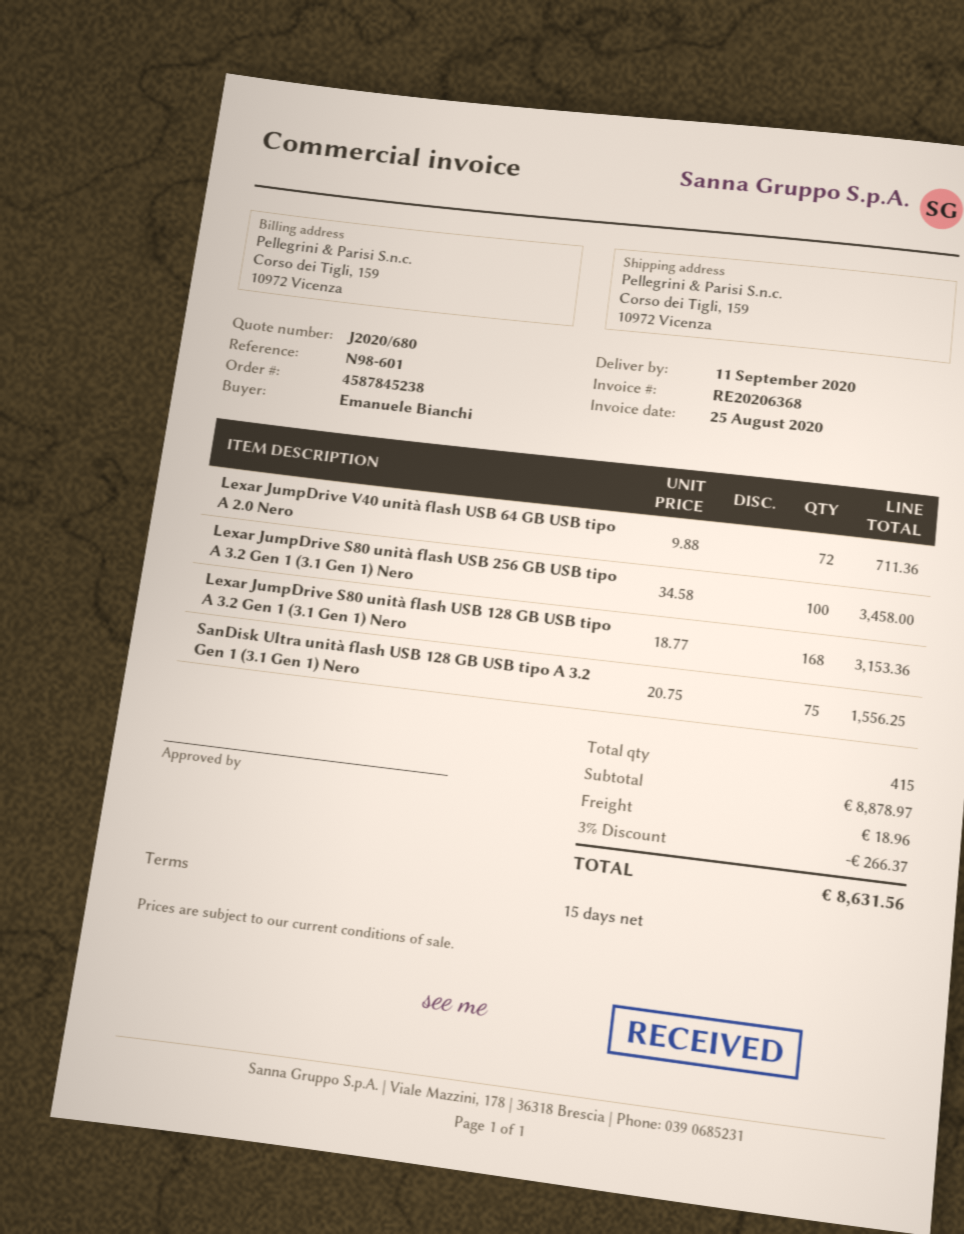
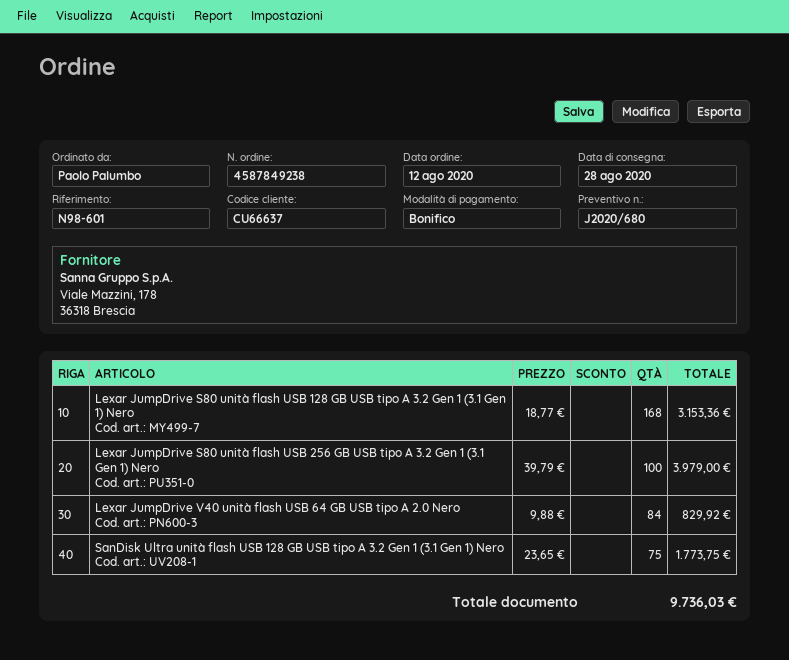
order number: 4587845238 -> 4587849238
delivery date: 2020-09-11 -> 2020-08-28
ordered by: Emanuele Bianchi -> Paolo Palumbo
Lexar JumpDrive V40 unità flash USB 64 GB USB tipo A 2.0 Nero: 72 x 9.88 = 711.36 -> 84 x 9.88 = 829.92
Lexar JumpDrive S80 unità flash USB 256 GB USB tipo A 3.2 Gen 1 (3.1 Gen 1) Nero: 100 x 34.58 = 3458.00 -> 100 x 39.79 = 3979.00
SanDisk Ultra unità flash USB 128 GB USB tipo A 3.2 Gen 1 (3.1 Gen 1) Nero: 75 x 20.75 = 1556.25 -> 75 x 23.65 = 1773.75
discount: 3% = 266.37 -> none
shipping: 18.96 -> none
total: 8631.56 -> 9736.03

